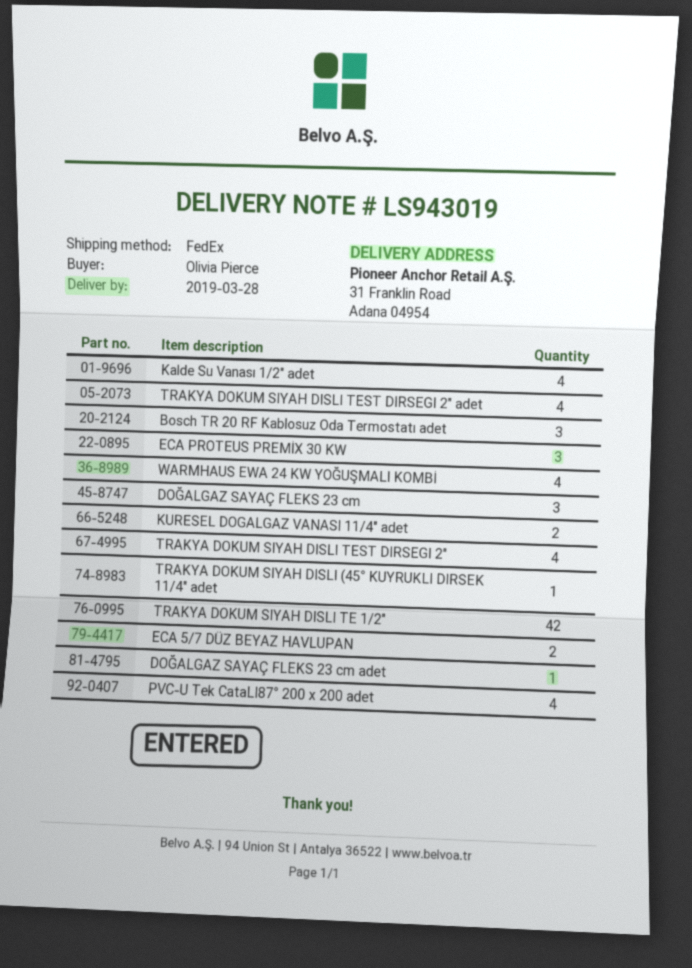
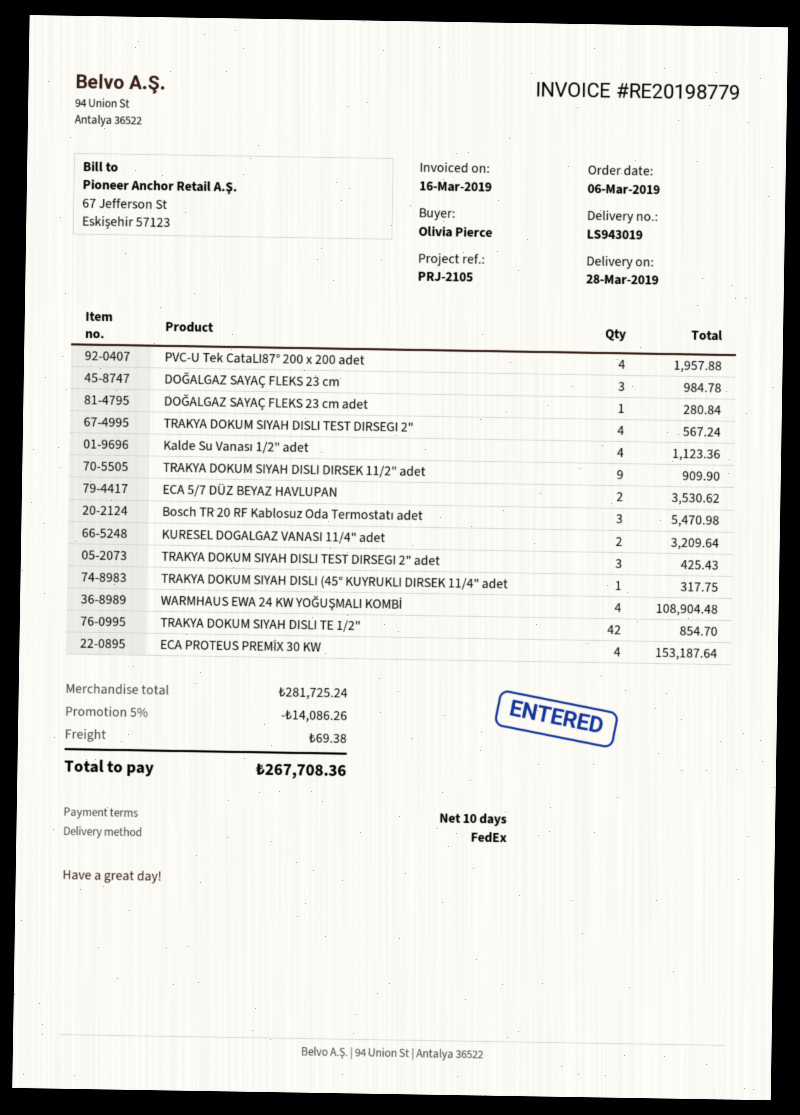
TRAKYA DOKUM SIYAH DISLI TEST DIRSEGI 2" adet: 4 -> 3
ECA PROTEUS PREMİX 30 KW: 3 -> 4
TRAKYA DOKUM SIYAH DISLI DIRSEK 11/2" adet: none -> 9

